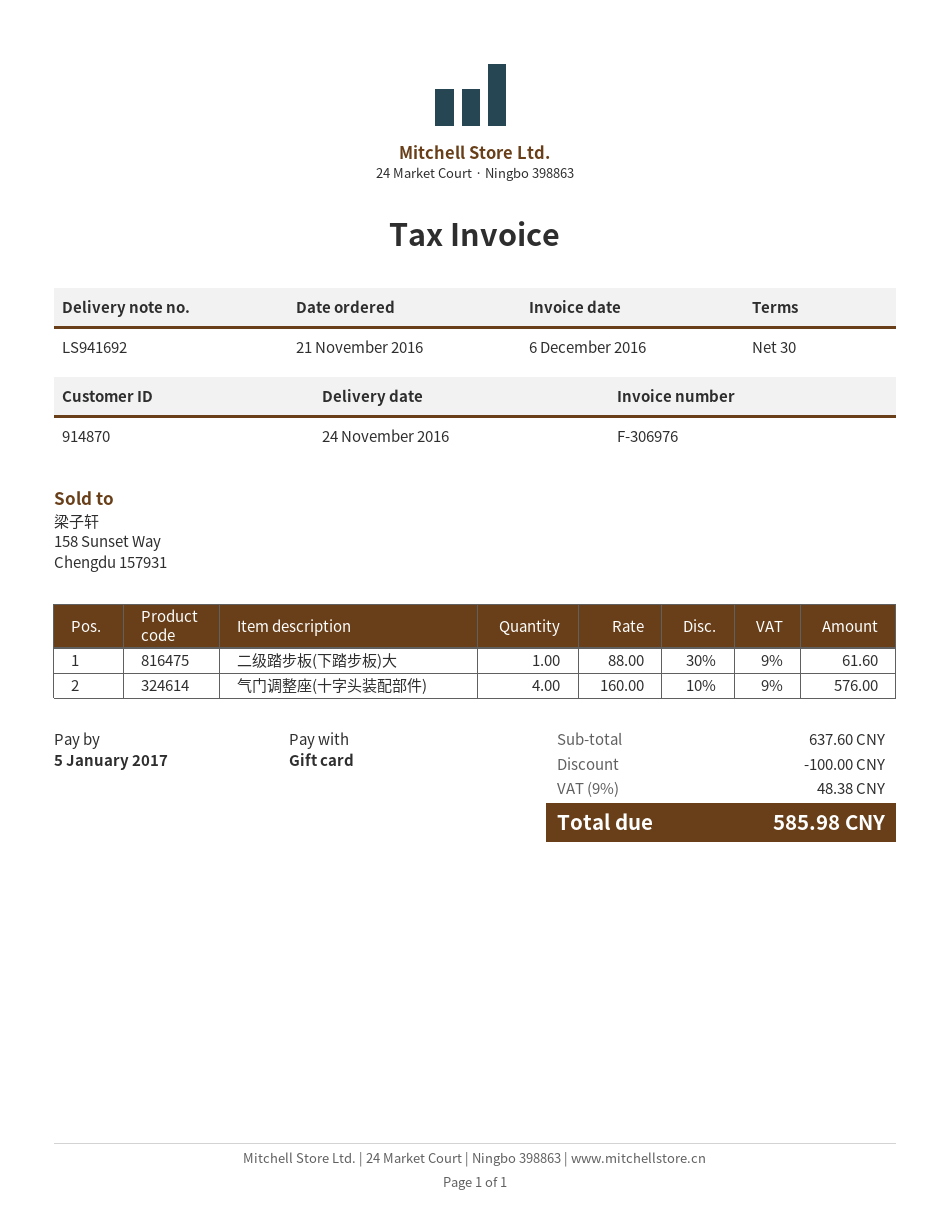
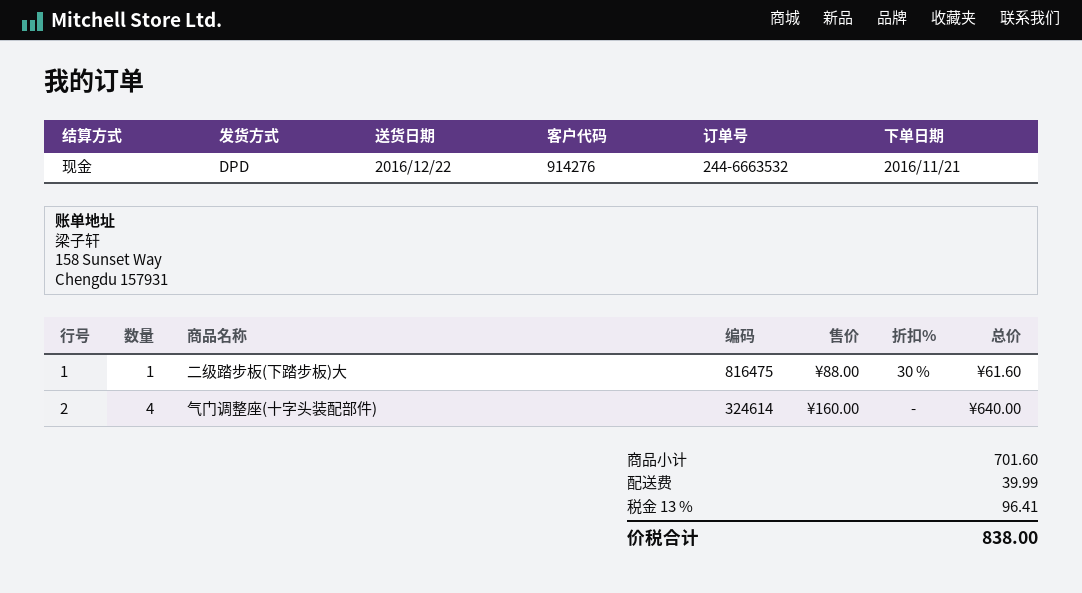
delivery date: 2016-11-24 -> 2016-12-22
customer number: 914870 -> 914276
payment method: gift card -> cash
气门调整座(十字头装配部件): 4 x 160.00 - 10% = 576.00 -> 4 x 160.00 = 640.00
subtotal: 637.60 -> 701.60
discount: 100.00 -> none
shipping: none -> 39.99
tax: 9% = 48.38 -> 13% = 96.41
total: 585.98 -> 838.00

